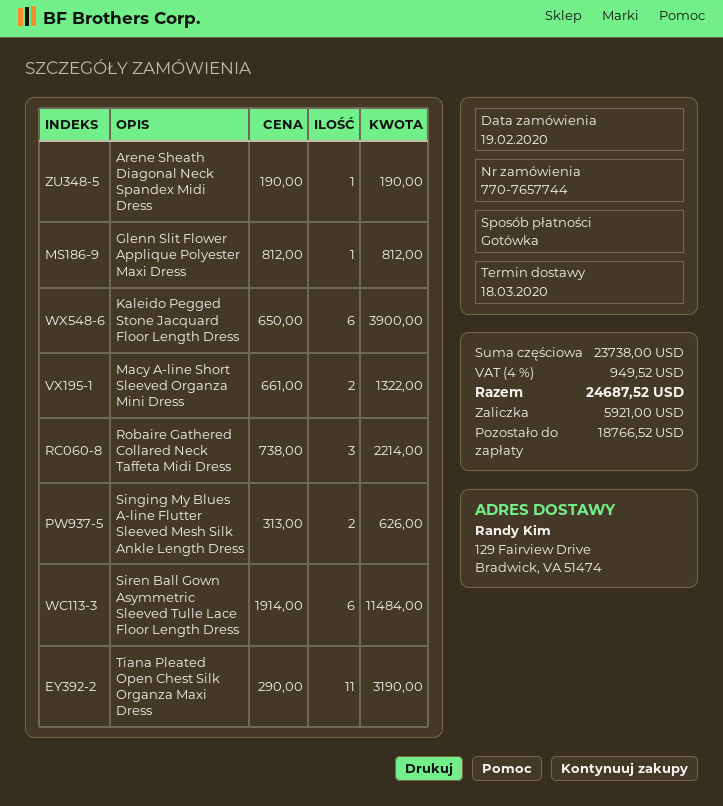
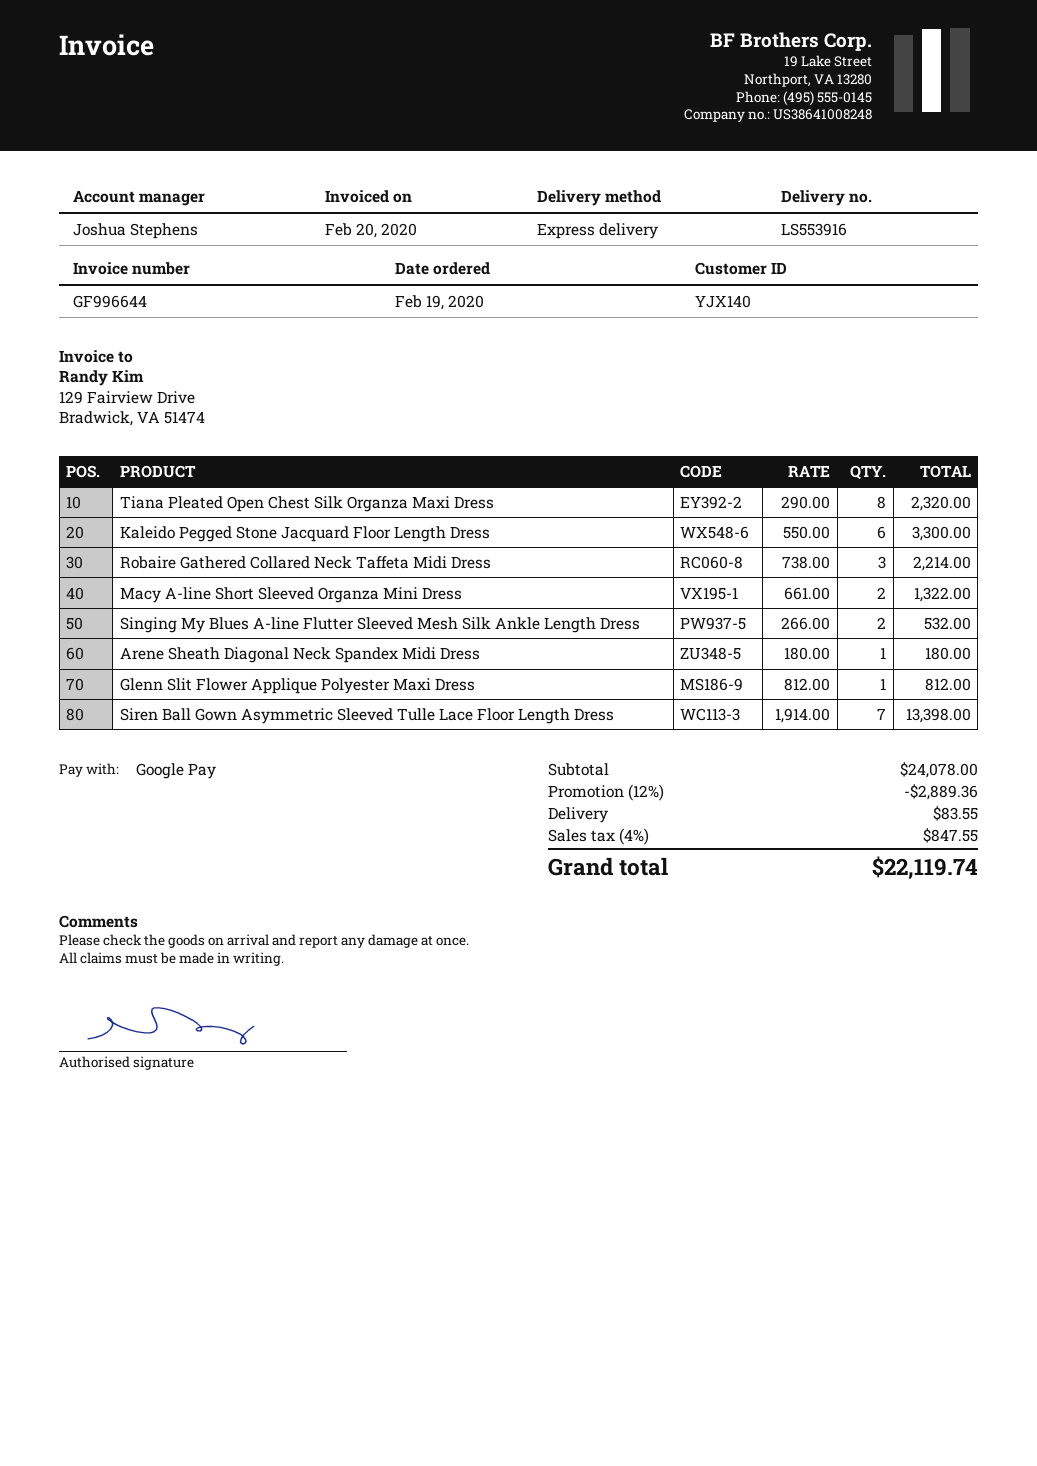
payment method: cash -> Google Pay
Arene Sheath Diagonal Neck Spandex Midi Dress: 1 x 190.00 = 190.00 -> 1 x 180.00 = 180.00
Kaleido Pegged Stone Jacquard Floor Length Dress: 6 x 650.00 = 3900.00 -> 6 x 550.00 = 3300.00
Singing My Blues A-line Flutter Sleeved Mesh Silk Ankle Length Dress: 2 x 313.00 = 626.00 -> 2 x 266.00 = 532.00
Siren Ball Gown Asymmetric Sleeved Tulle Lace Floor Length Dress: 6 x 1914.00 = 11484.00 -> 7 x 1914.00 = 13398.00
Tiana Pleated Open Chest Silk Organza Maxi Dress: 11 x 290.00 = 3190.00 -> 8 x 290.00 = 2320.00
subtotal: 23738.00 -> 24078.00
discount: none -> 12% = 2889.36
shipping: none -> 83.55
tax: 4% = 949.52 -> 4% = 847.55
total: 24687.52 -> 22119.74

